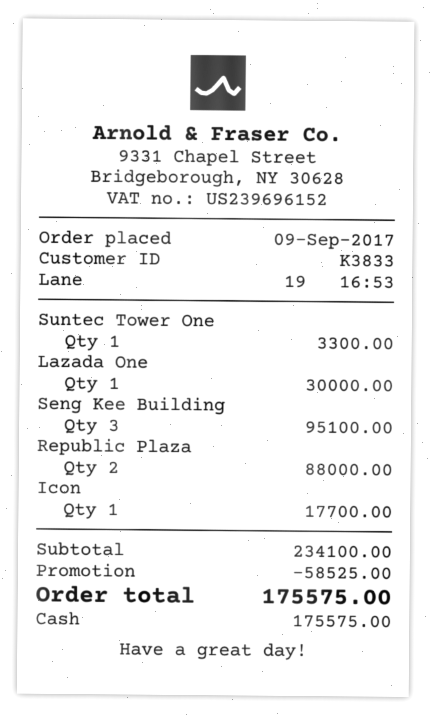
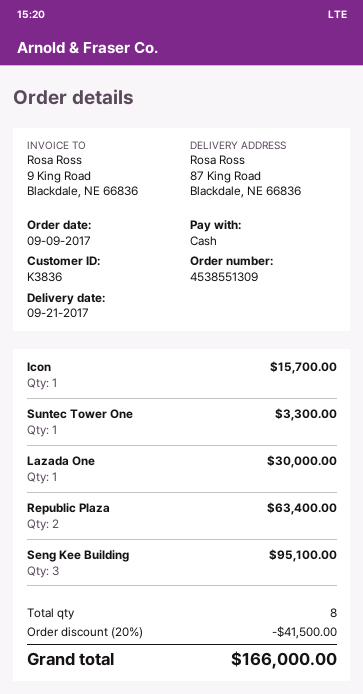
customer number: K3833 -> K3836
Republic Plaza: 2 for 88000.00 -> 2 for 63400.00
Icon: 1 for 17700.00 -> 1 for 15700.00
discount: 58525.00 -> 41500.00
total: 175575.00 -> 166000.00

